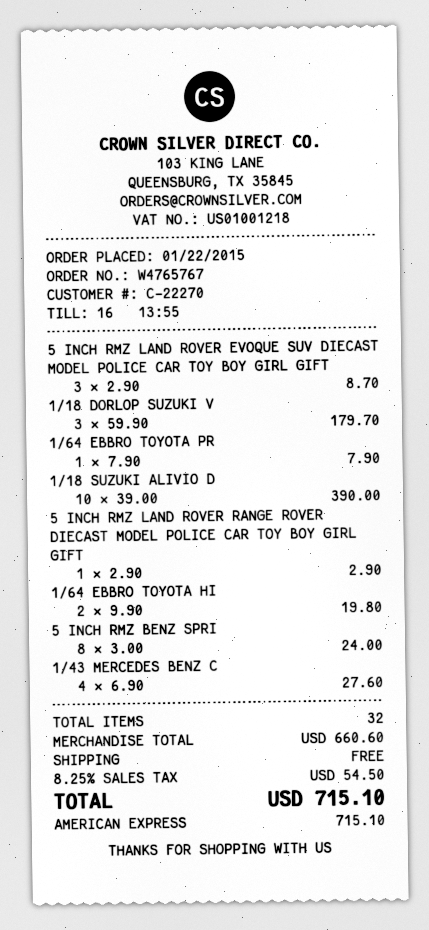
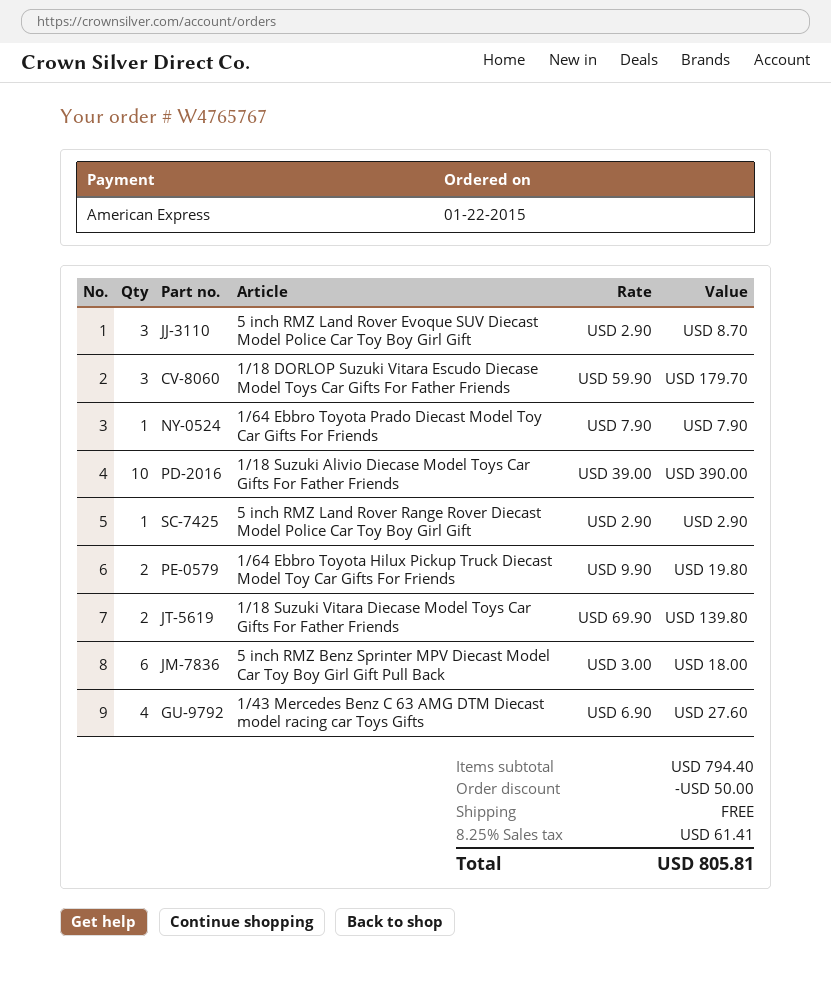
5 INCH RMZ BENZ SPRI: 8 x 3.00 = 24.00 -> 6 x 3.00 = 18.00
1/18 Suzuki Vitara Diecase Model Toys Car Gifts For Father Friends: none -> 2 x 69.90 = 139.80
subtotal: 660.60 -> 794.40
discount: none -> 50.00
tax: 8.25% = 54.50 -> 8.25% = 61.41
total: 715.10 -> 805.81

